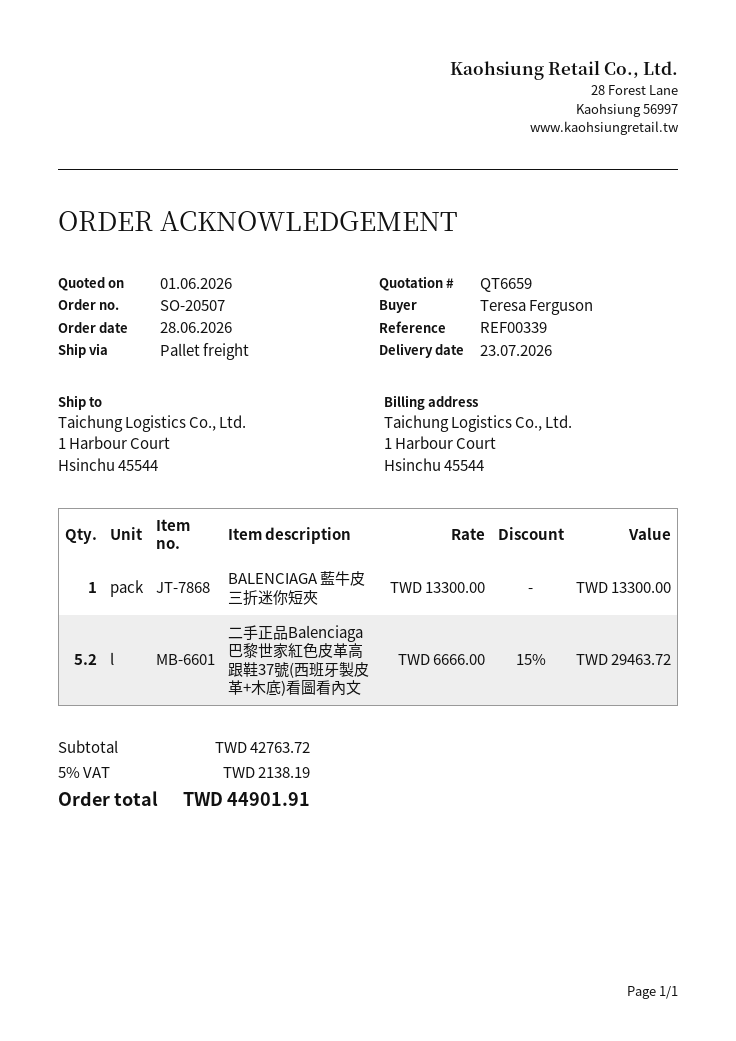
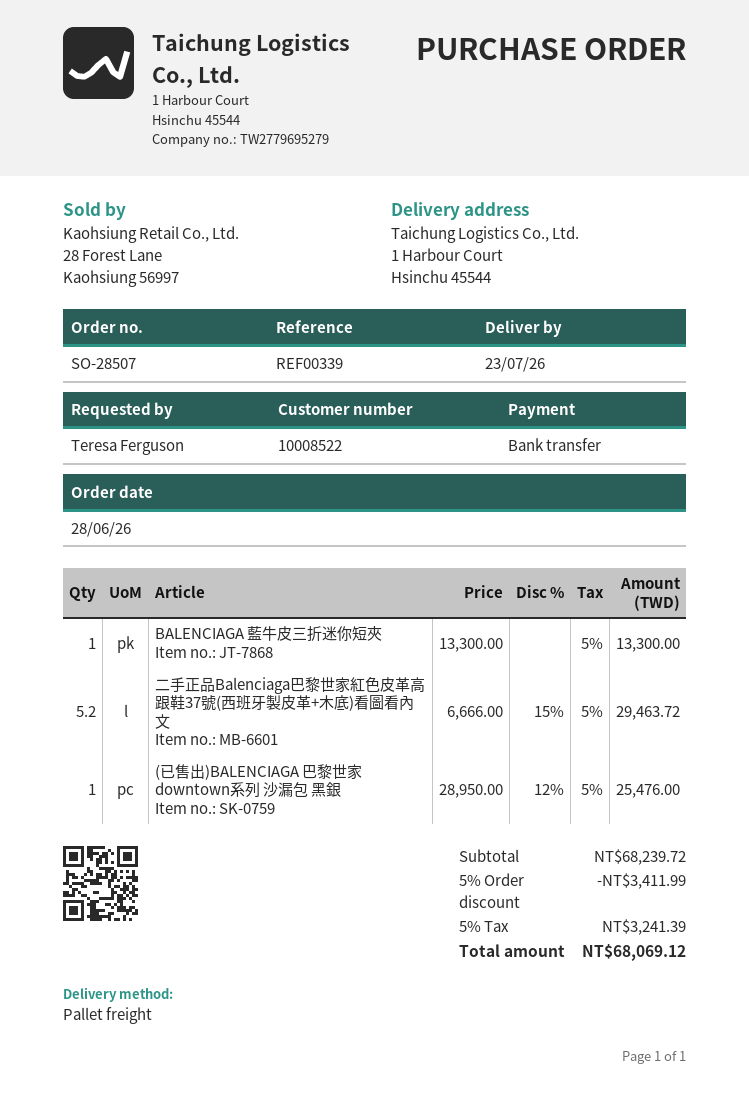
order number: SO-20507 -> SO-28507
(已售出)BALENCIAGA 巴黎世家 downtown系列 沙漏包 黑銀: none -> 1 x 28950.00 - 12% = 25476.00
subtotal: 42763.72 -> 68239.72
discount: none -> 5% = 3411.99
tax: 5% = 2138.19 -> 5% = 3241.39
total: 44901.91 -> 68069.12

